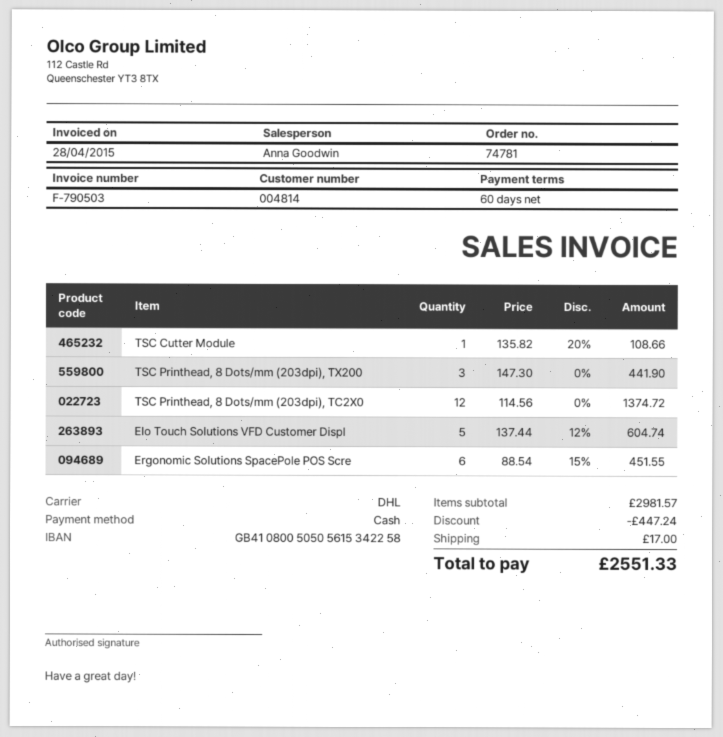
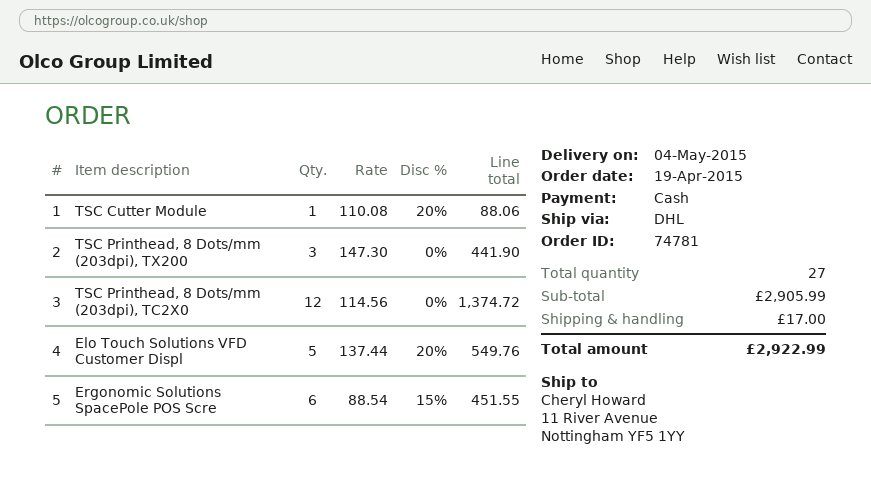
TSC Cutter Module: 1 x 135.82 - 20% = 108.66 -> 1 x 110.08 - 20% = 88.06
Elo Touch Solutions VFD Customer Displ: 5 x 137.44 - 12% = 604.74 -> 5 x 137.44 - 20% = 549.76
subtotal: 2981.57 -> 2905.99
discount: 447.24 -> none
total: 2551.33 -> 2922.99

